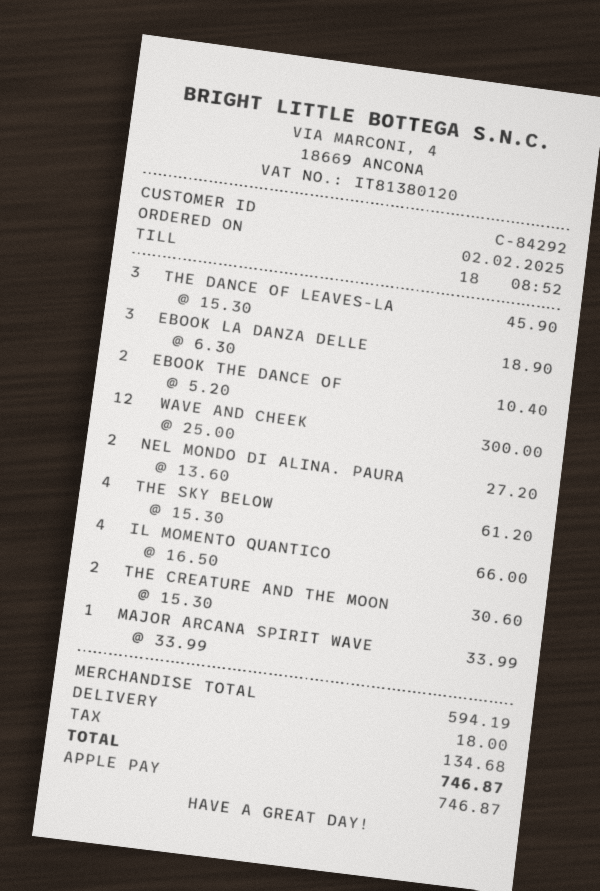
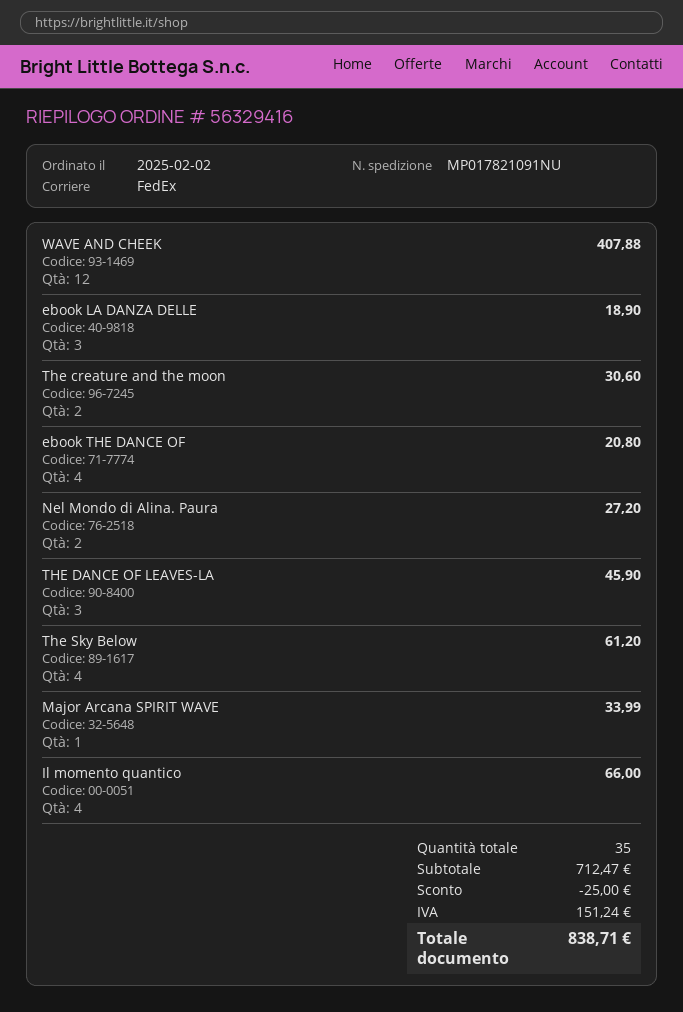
EBOOK THE DANCE OF: 2 for 10.40 -> 4 for 20.80
WAVE AND CHEEK: 12 for 300.00 -> 12 for 407.88
subtotal: 594.19 -> 712.47
discount: none -> 25.00
shipping: 18.00 -> none
tax: 134.68 -> 151.24
total: 746.87 -> 838.71

